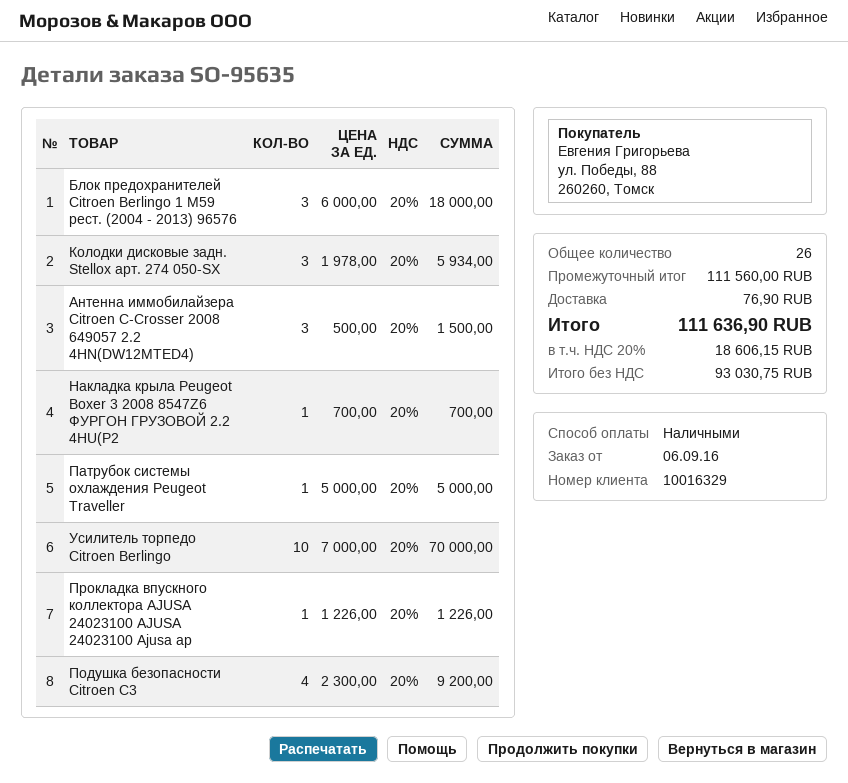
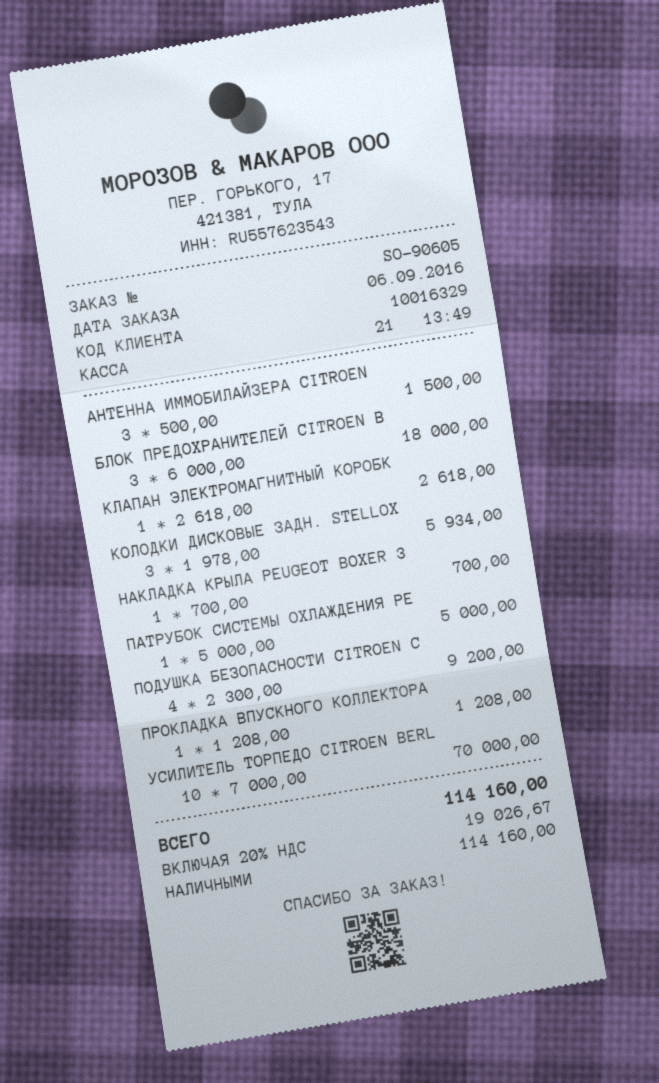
order number: SO-95635 -> SO-90605
Прокладка впускного коллектора AJUSA 24023100 AJUSA 24023100 Ajusa ар: 1 x 1226.00 = 1226.00 -> 1 x 1208.00 = 1208.00
КЛАПАН ЭЛЕКТРОМАГНИТНЫЙ КОРОБК: none -> 1 x 2618.00 = 2618.00
shipping: 76.90 -> none
tax: 20% = 18606.15 -> 20% = 19026.67
total: 111636.90 -> 114160.00

